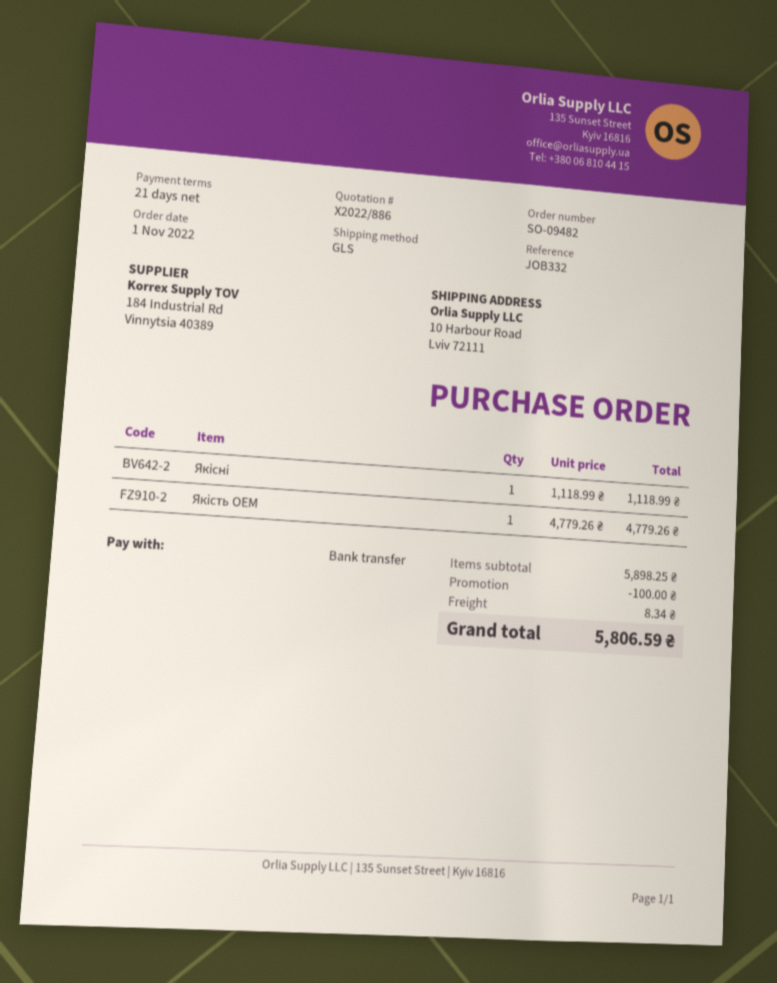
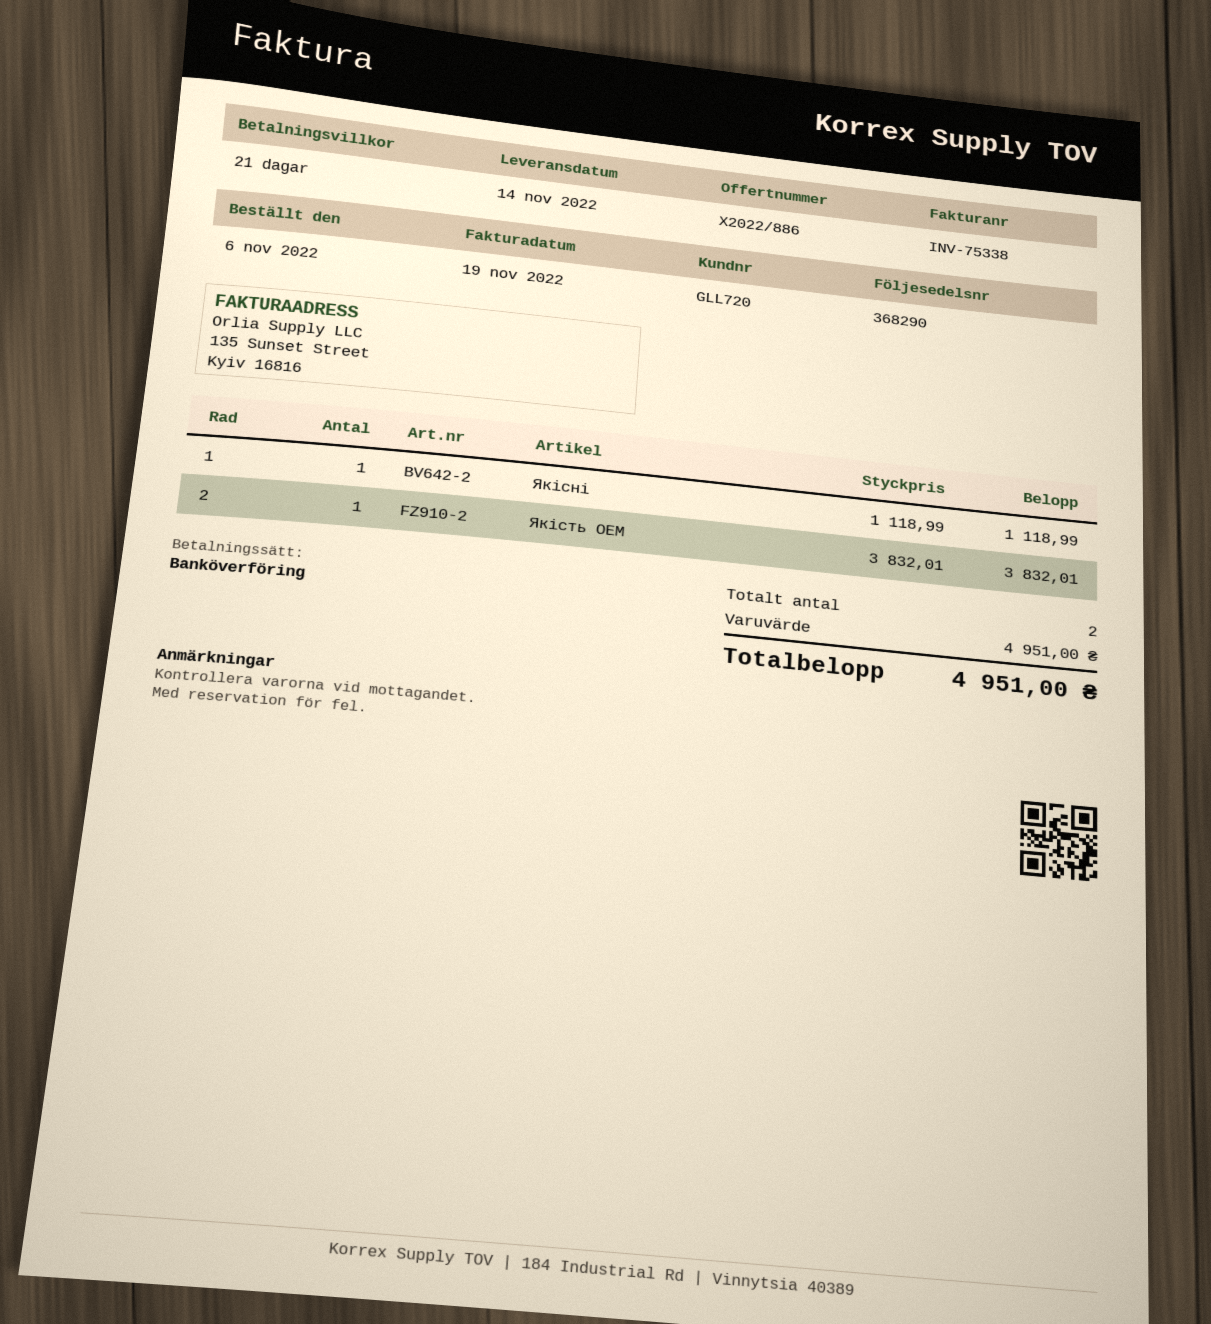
order date: 2022-11-01 -> 2022-11-06
Якість OEM: 1 x 4779.26 = 4779.26 -> 1 x 3832.01 = 3832.01
subtotal: 5898.25 -> 4951.00
discount: 100.00 -> none
shipping: 8.34 -> none
total: 5806.59 -> 4951.00

